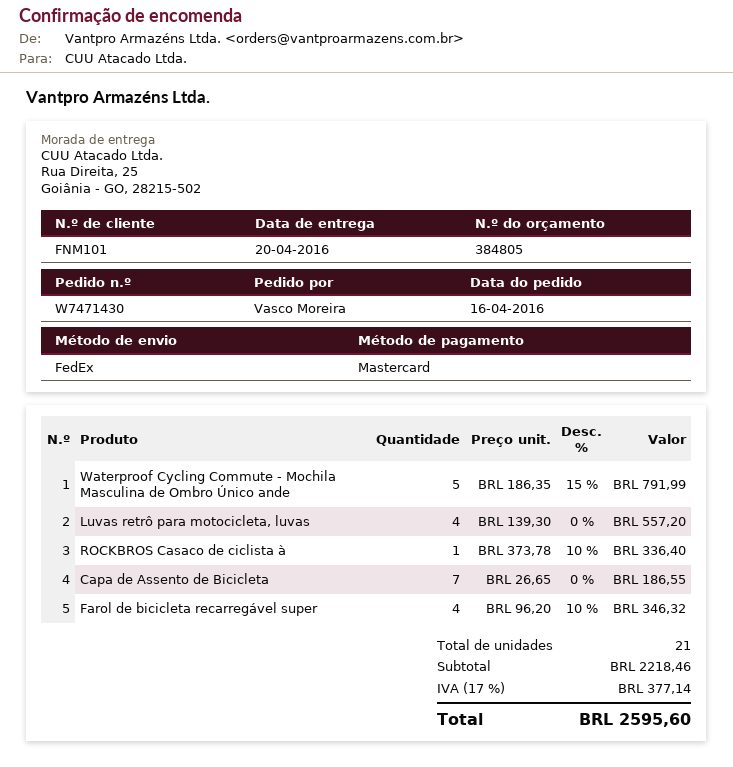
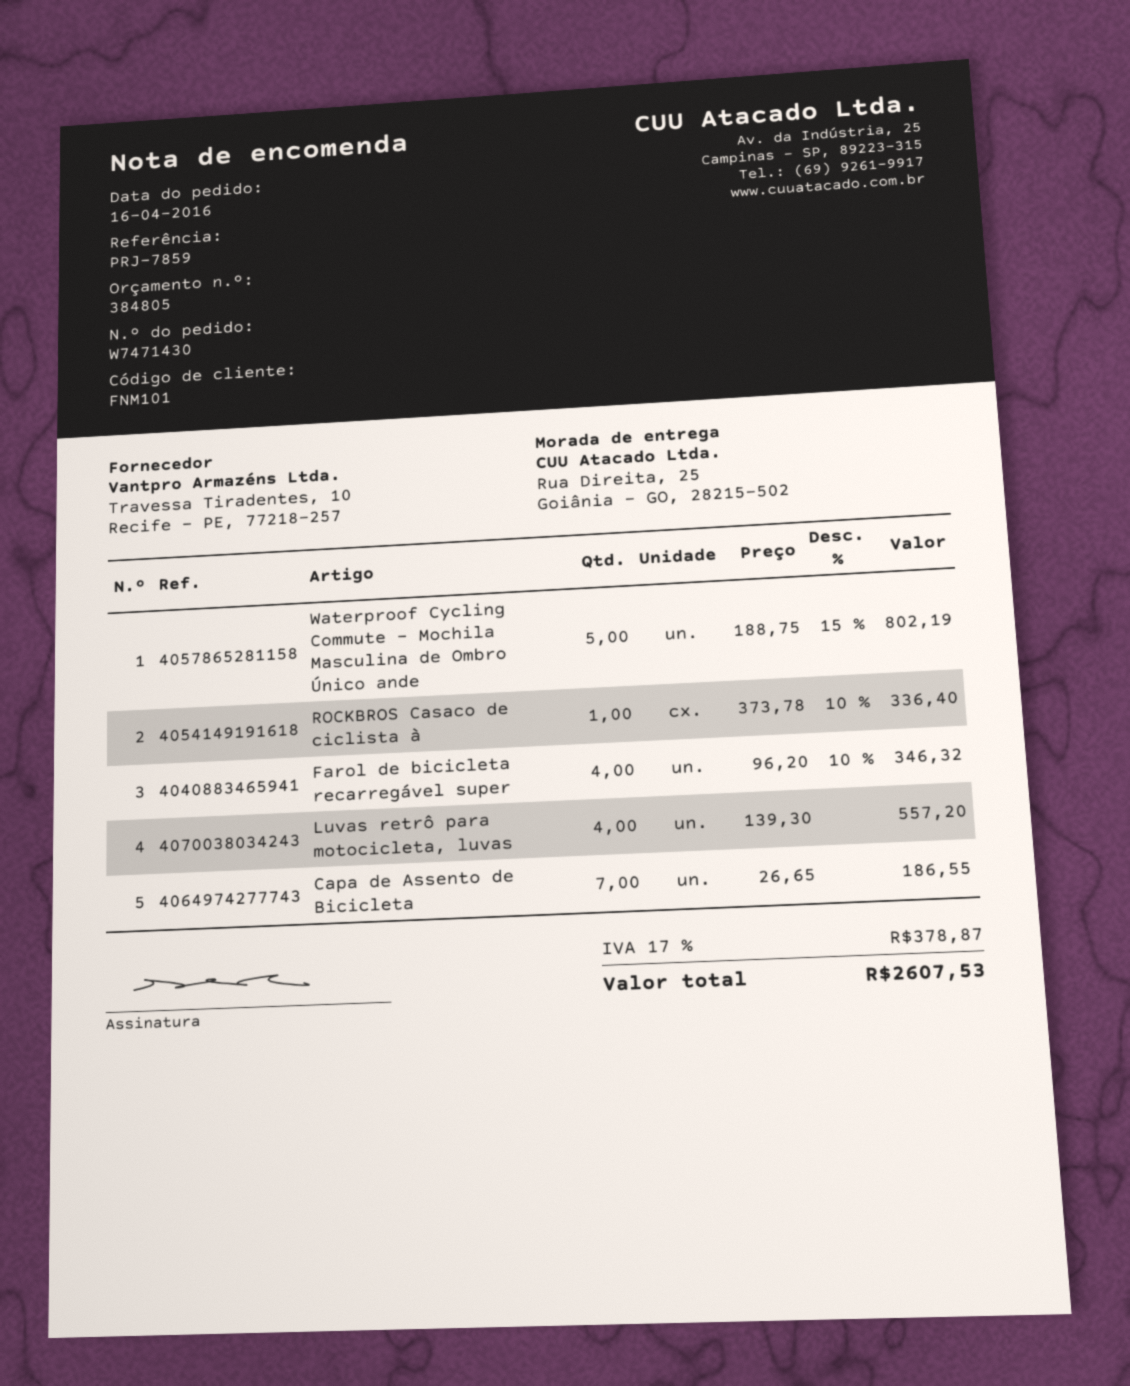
Waterproof Cycling Commute - Mochila Masculina de Ombro Único ande: 5 x 186.35 - 15% = 791.99 -> 5 x 188.75 - 15% = 802.19
tax: 17% = 377.14 -> 17% = 378.87
total: 2595.60 -> 2607.53

